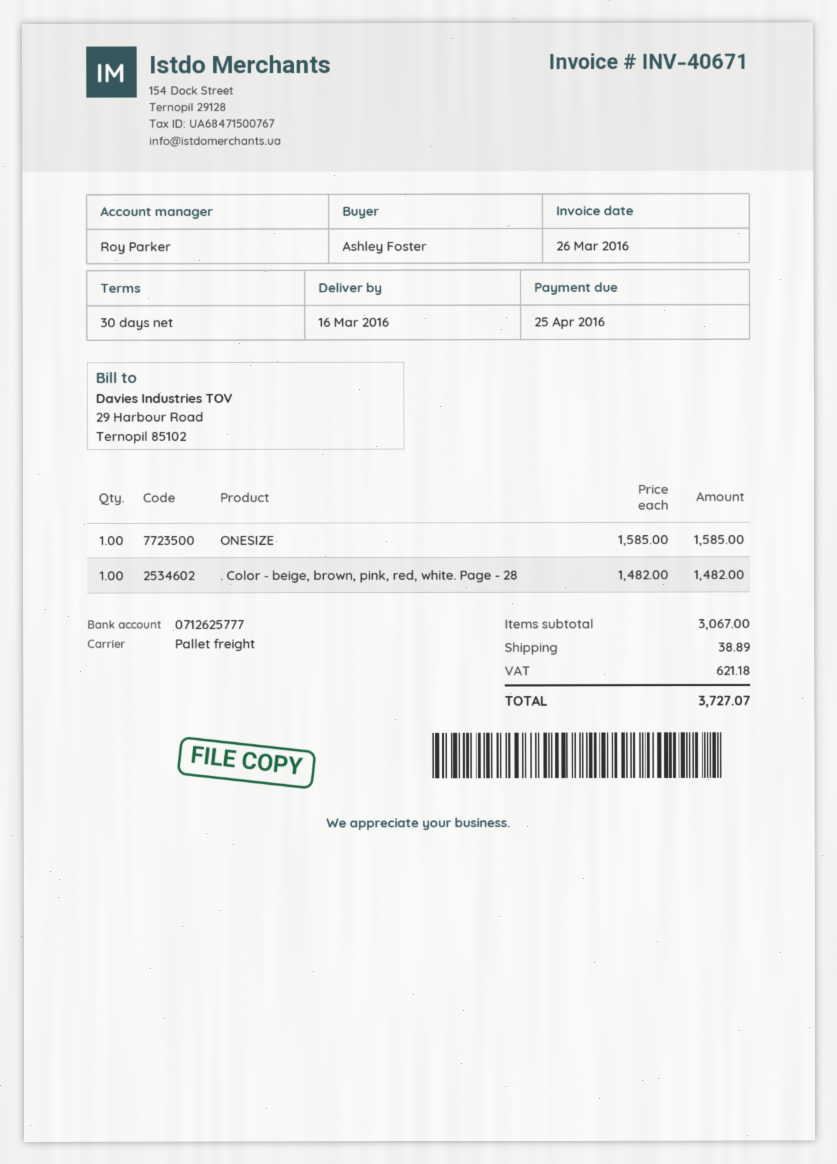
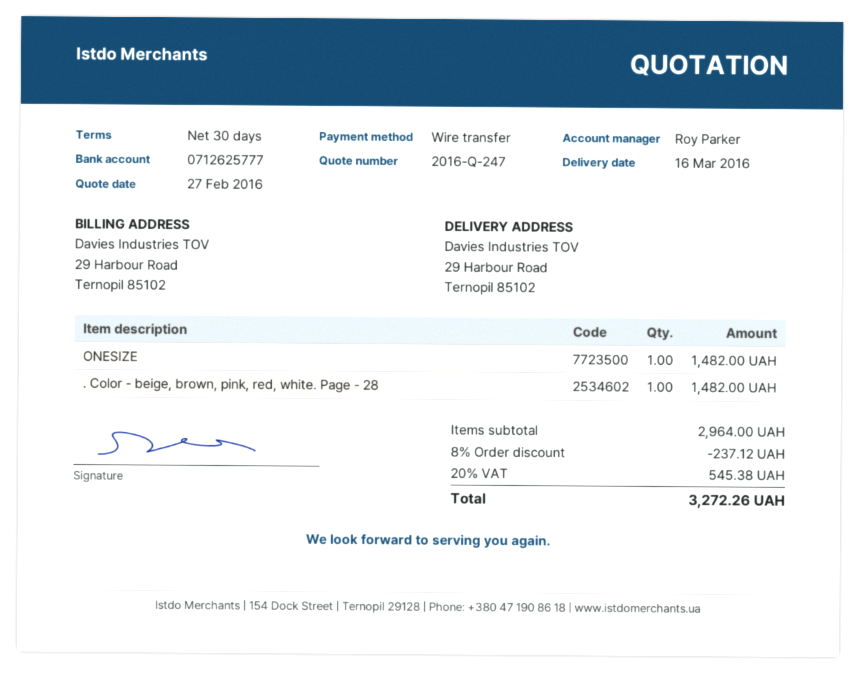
ONESIZE: 1 for 1585.00 -> 1 for 1482.00
subtotal: 3067.00 -> 2964.00
discount: none -> 8% = 237.12
shipping: 38.89 -> none
tax: 621.18 -> 545.38
total: 3727.07 -> 3272.26

